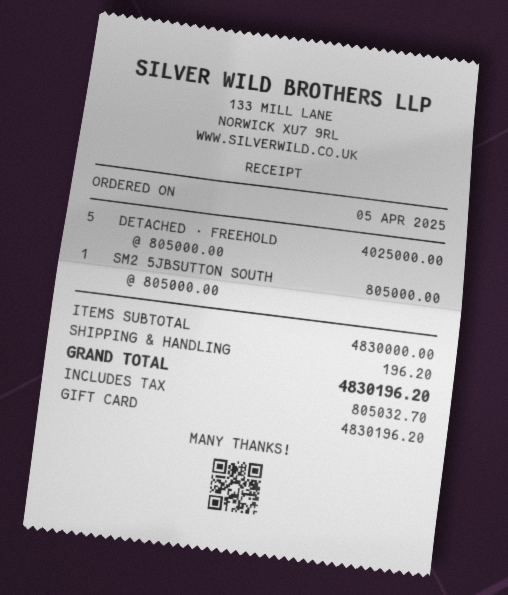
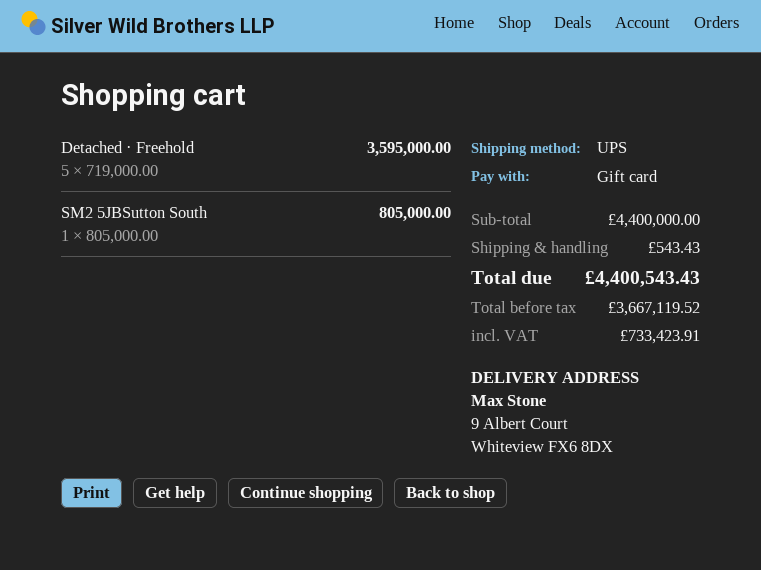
DETACHED · FREEHOLD: 5 x 805000.00 = 4025000.00 -> 5 x 719000.00 = 3595000.00
subtotal: 4830000.00 -> 4400000.00
shipping: 196.20 -> 543.43
tax: 805032.70 -> 733423.91
total: 4830196.20 -> 4400543.43

